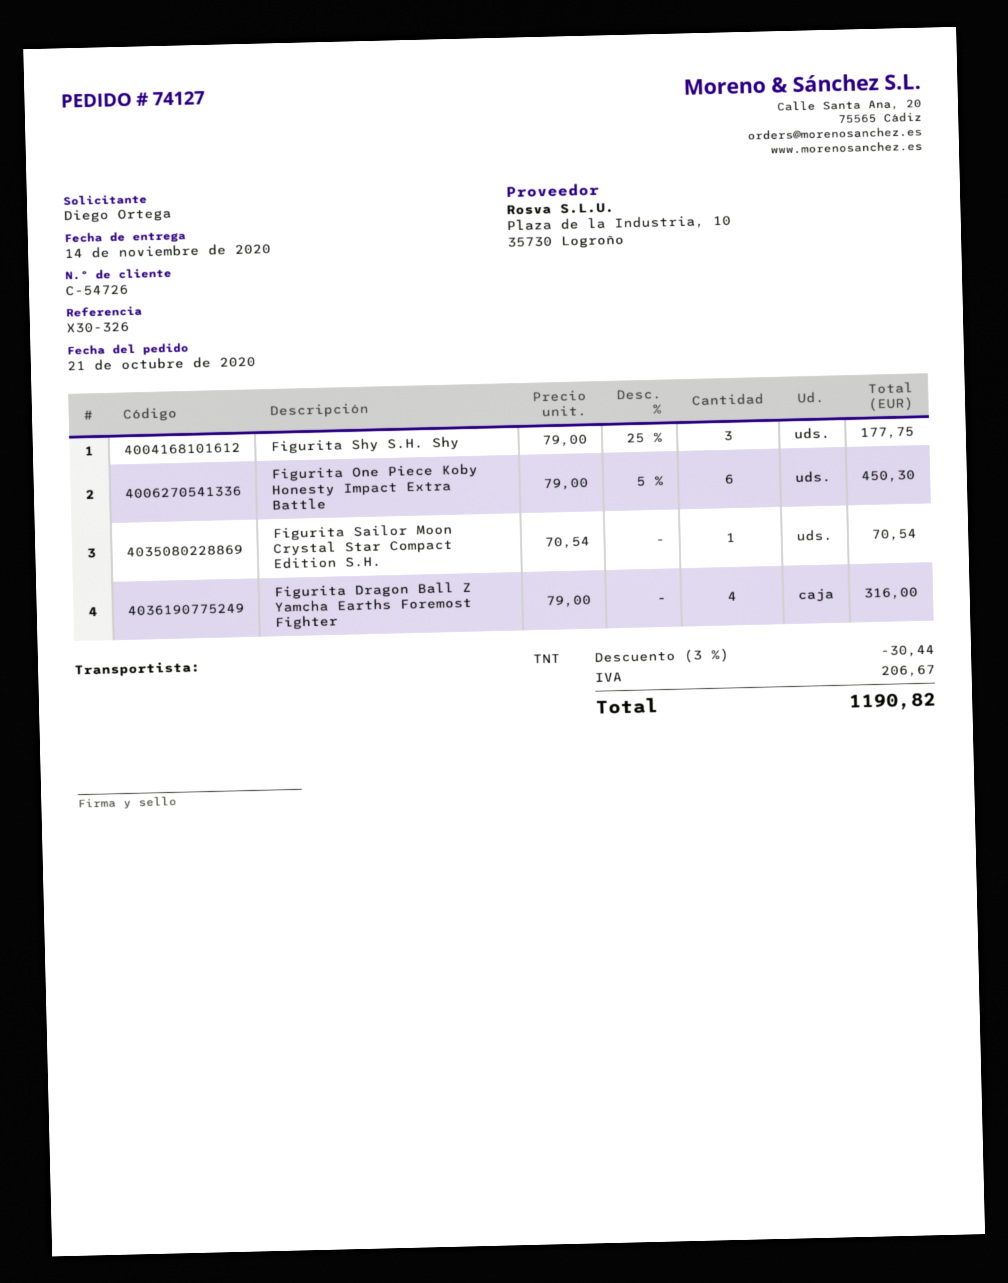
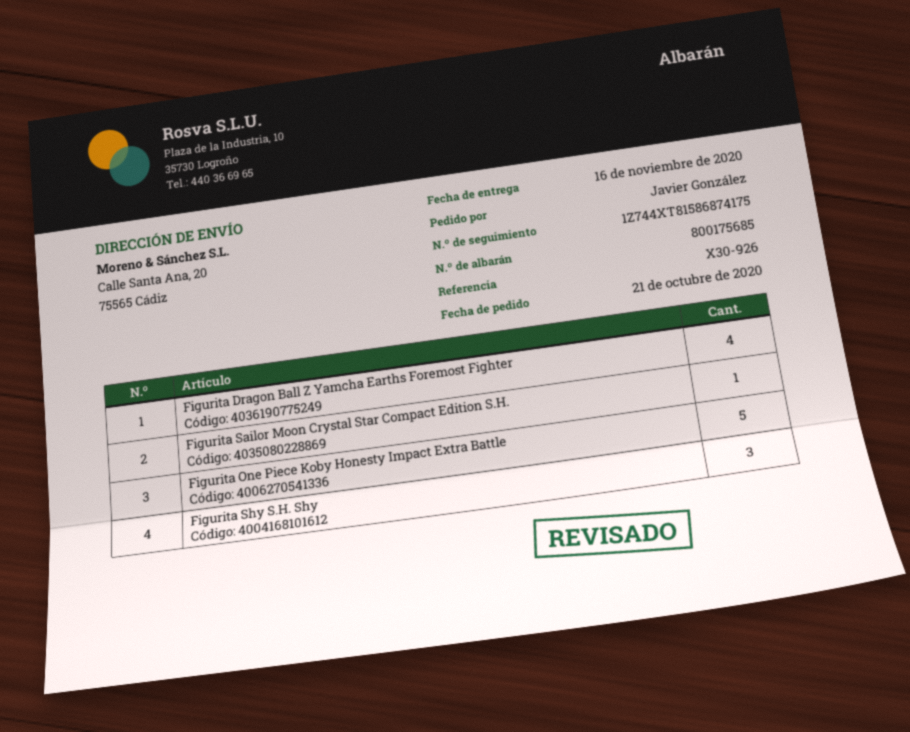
delivery date: 2020-11-14 -> 2020-11-16
reference: X30-326 -> X30-926
ordered by: Diego Ortega -> Javier González
Figurita One Piece Koby Honesty Impact Extra Battle: 6 -> 5

